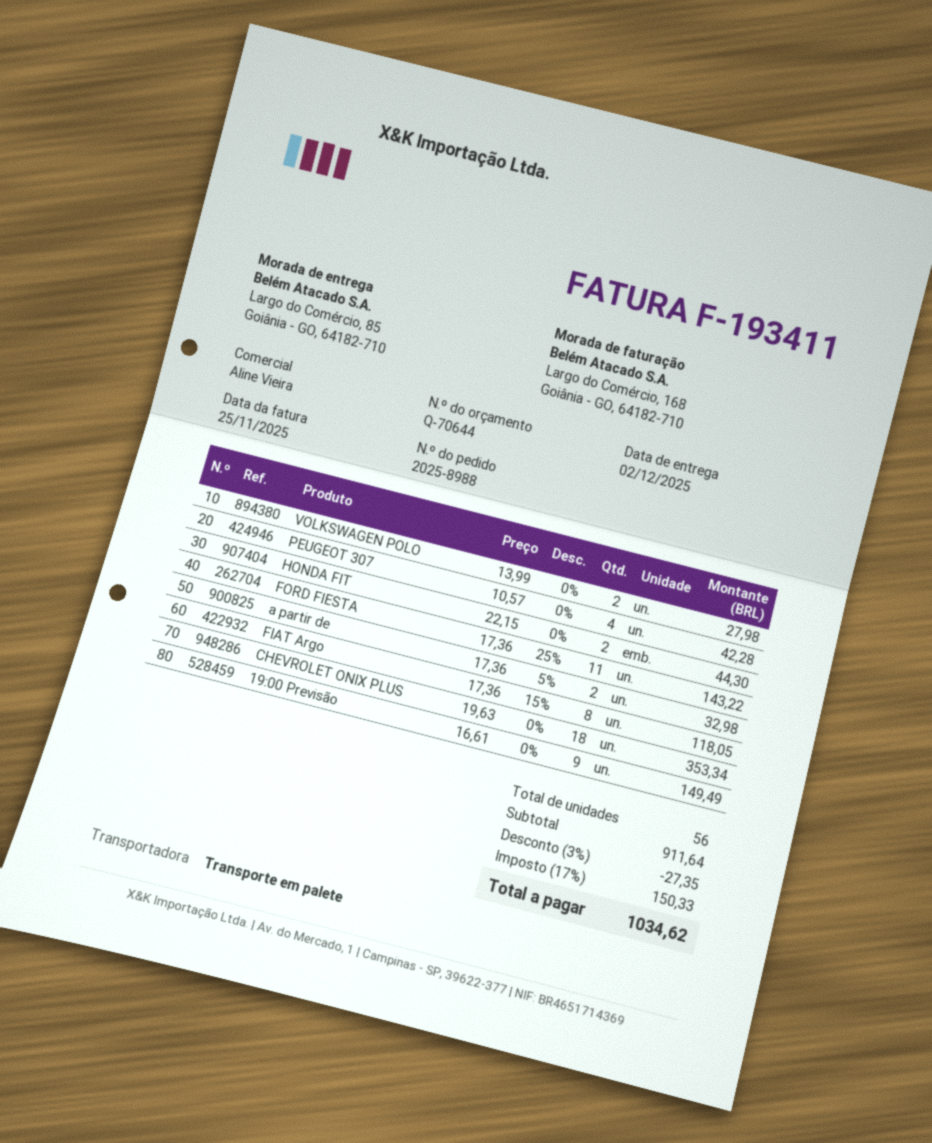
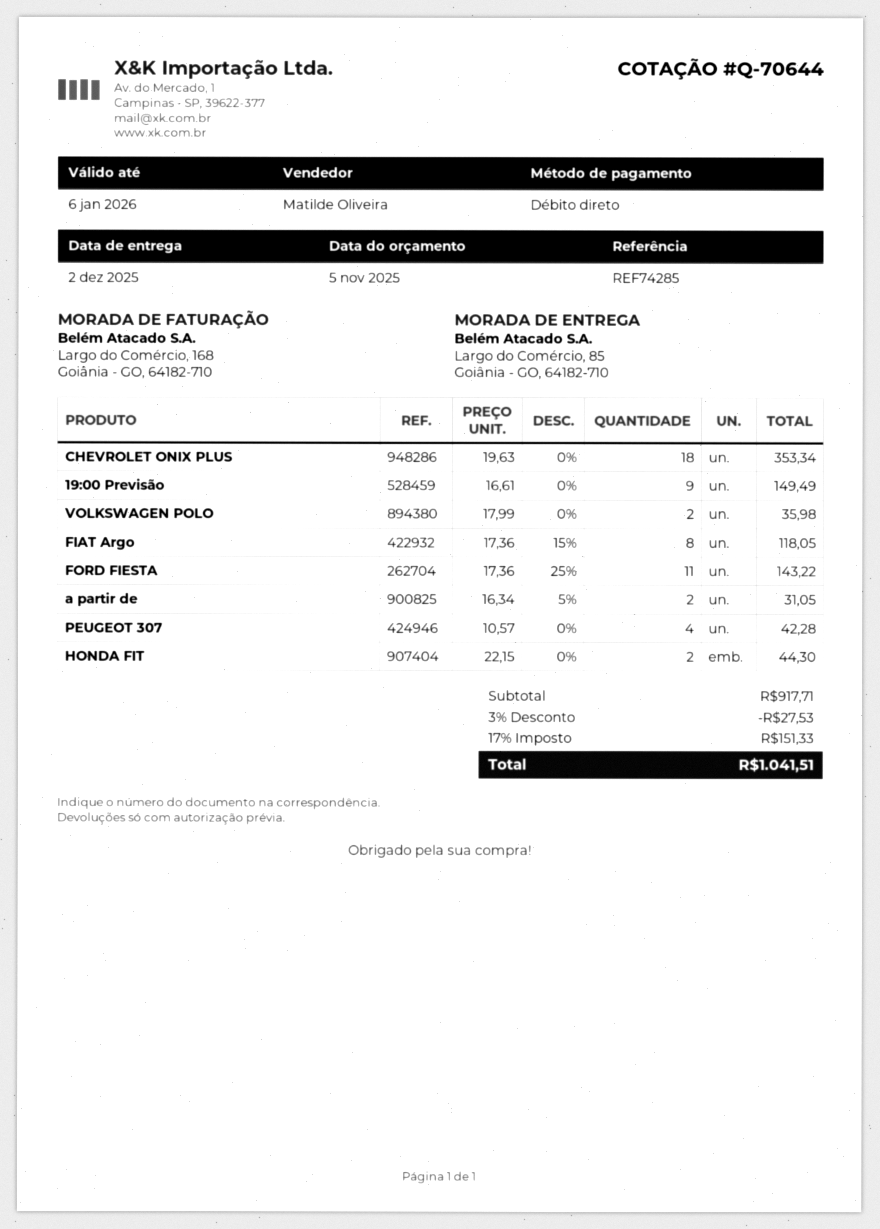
sales rep: Aline Vieira -> Matilde Oliveira
VOLKSWAGEN POLO: 2 x 13.99 = 27.98 -> 2 x 17.99 = 35.98
a partir de: 2 x 17.36 - 5% = 32.98 -> 2 x 16.34 - 5% = 31.05
subtotal: 911.64 -> 917.71
discount: 3% = 27.35 -> 3% = 27.53
tax: 17% = 150.33 -> 17% = 151.33
total: 1034.62 -> 1041.51

